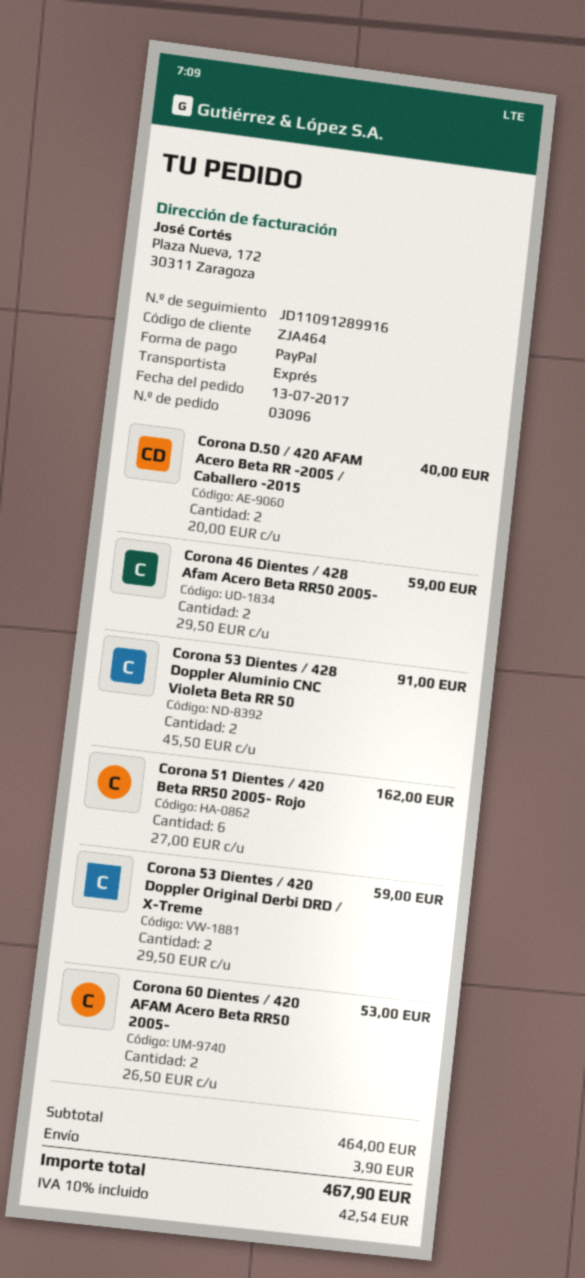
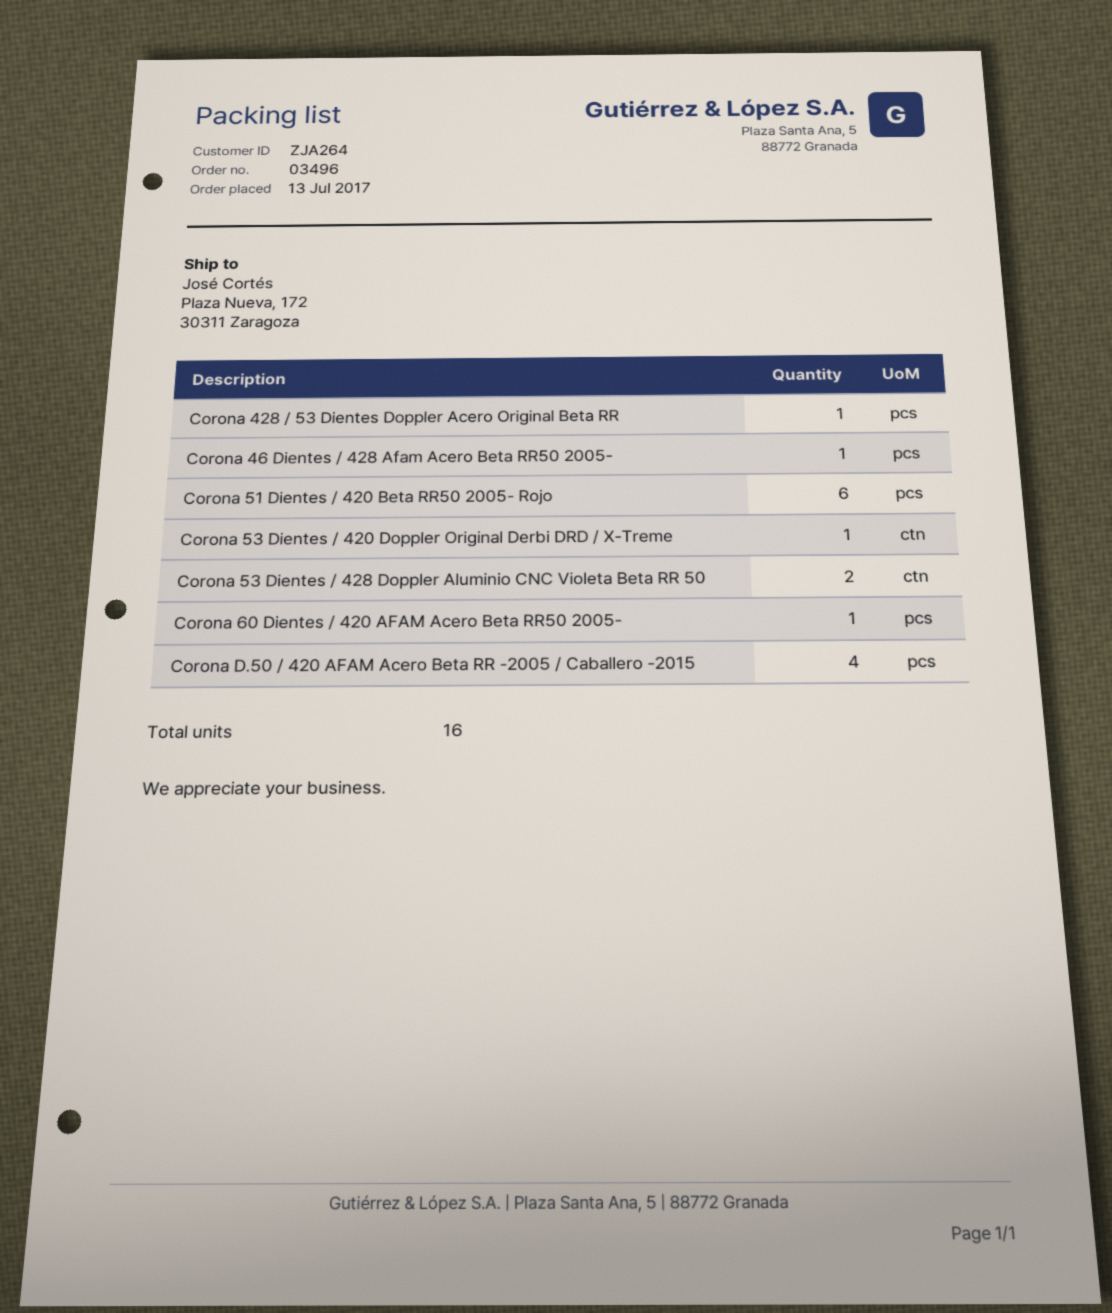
order number: 03096 -> 03496
customer number: ZJA464 -> ZJA264
Corona D.50 / 420 AFAM Acero Beta RR -2005 / Caballero -2015: 2 -> 4
Corona 46 Dientes / 428 Afam Acero Beta RR50 2005-: 2 -> 1
Corona 53 Dientes / 420 Doppler Original Derbi DRD / X-Treme: 2 -> 1
Corona 60 Dientes / 420 AFAM Acero Beta RR50 2005-: 2 -> 1
Corona 428 / 53 Dientes Doppler Acero Original Beta RR: none -> 1

